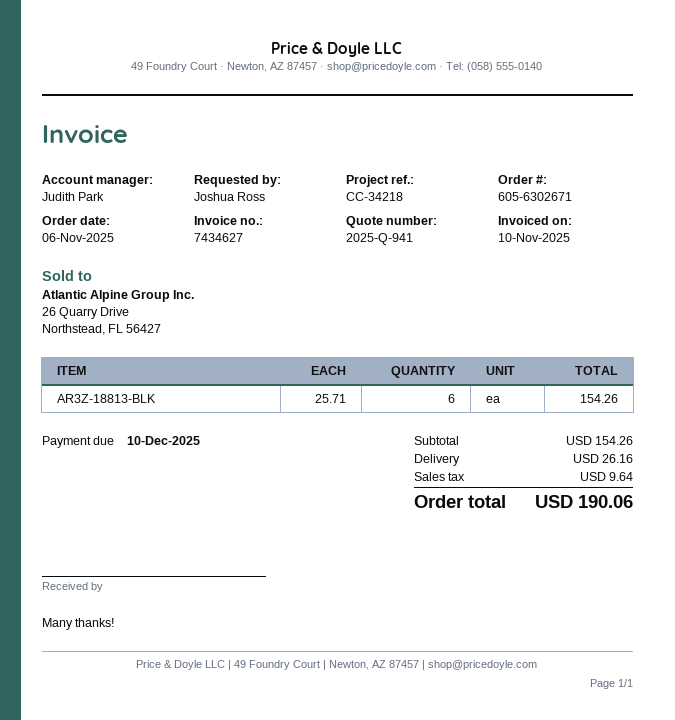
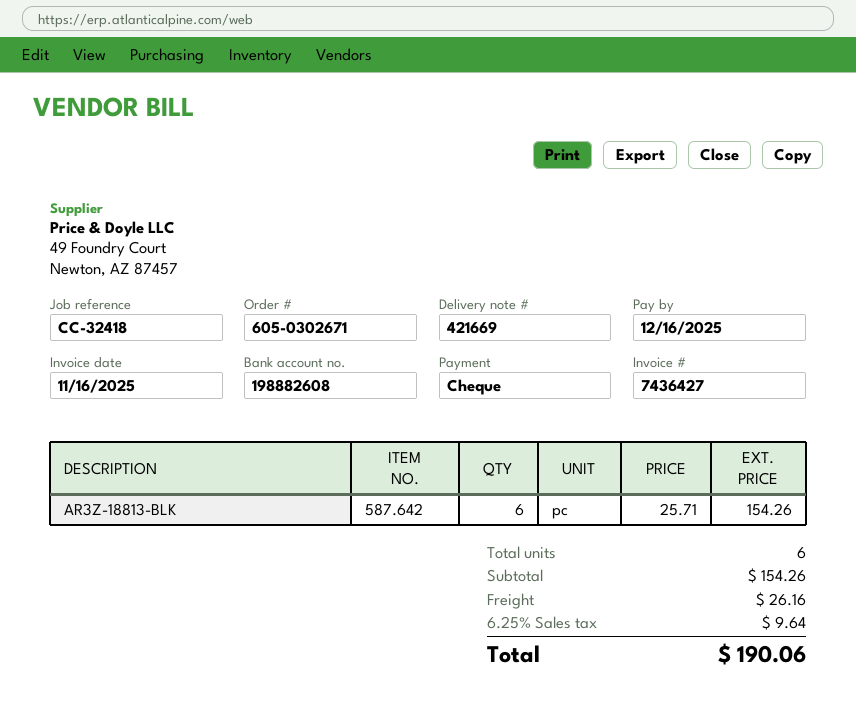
order number: 605-6302671 -> 605-0302671
invoice number: 7434627 -> 7436427
invoice date: 2025-11-10 -> 2025-11-16
due date: 2025-12-10 -> 2025-12-16
reference: CC-34218 -> CC-32418

